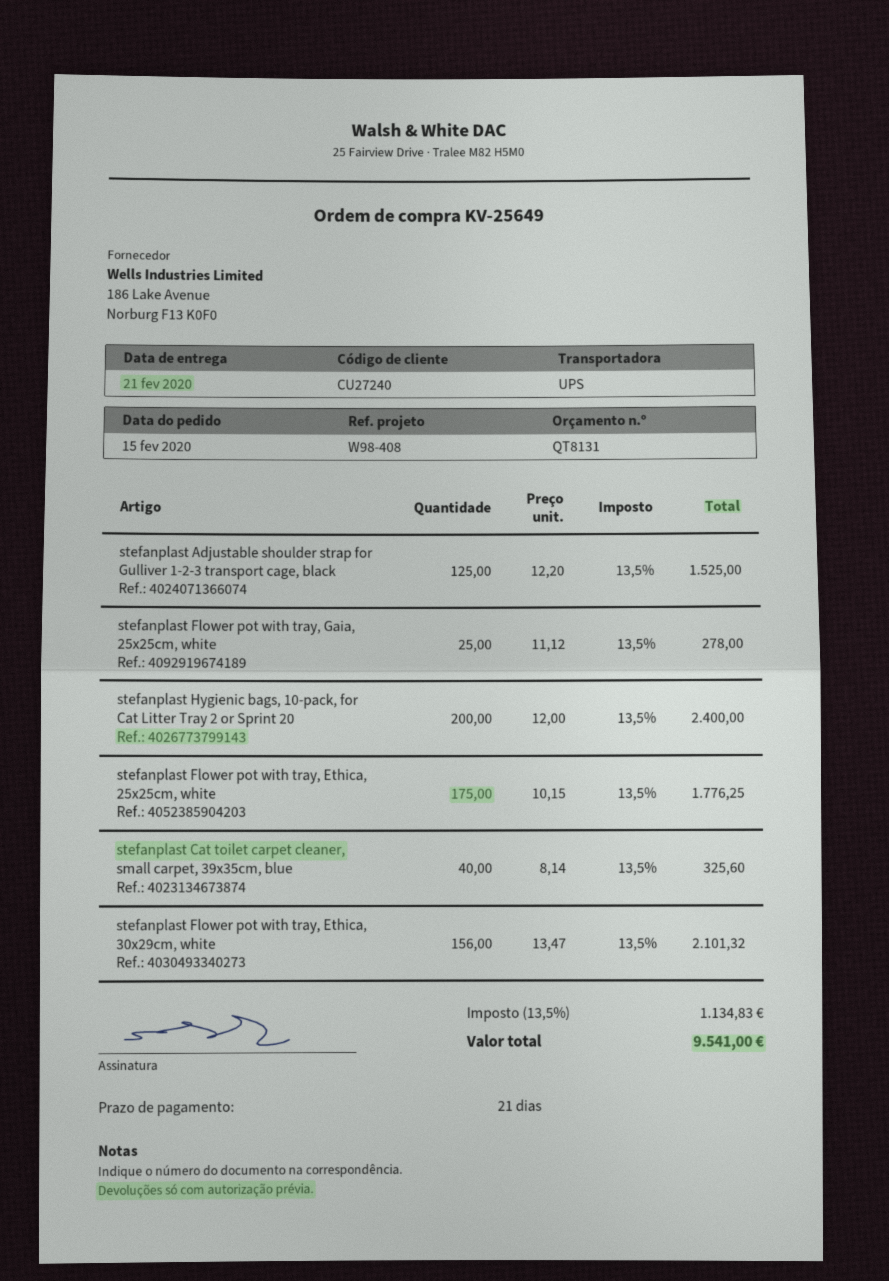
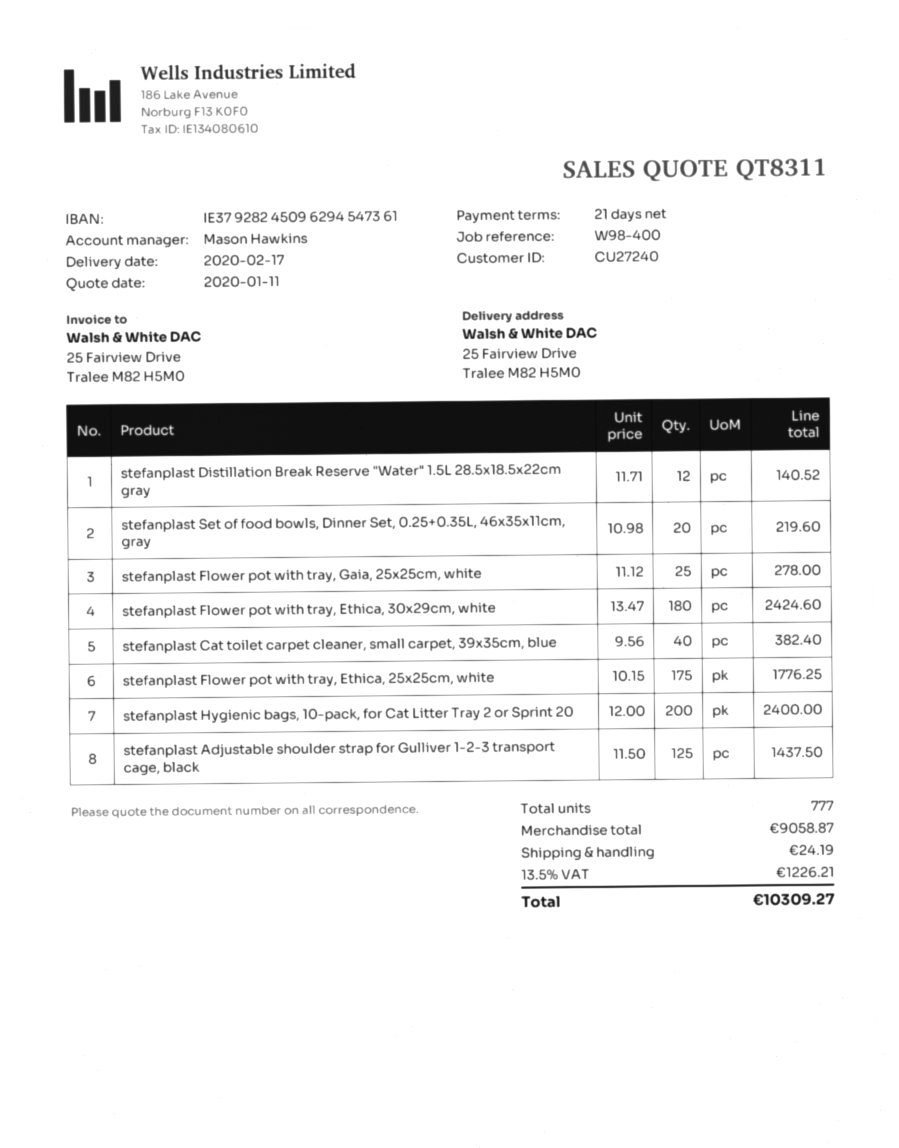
quote number: QT8131 -> QT8311
delivery date: 2020-02-21 -> 2020-02-17
reference: W98-408 -> W98-400
stefanplast Adjustable shoulder strap for Gulliver 1-2-3 transport cage, black: 125 x 12.20 = 1525.00 -> 125 x 11.50 = 1437.50
stefanplast Cat toilet carpet cleaner, small carpet, 39x35cm, blue: 40 x 8.14 = 325.60 -> 40 x 9.56 = 382.40
stefanplast Flower pot with tray, Ethica, 30x29cm, white: 156 x 13.47 = 2101.32 -> 180 x 13.47 = 2424.60
stefanplast Distillation Break Reserve "Water" 1.5L 28.5x18.5x22cm gray: none -> 12 x 11.71 = 140.52
stefanplast Set of food bowls, Dinner Set, 0.25+0.35L, 46x35x11cm, gray: none -> 20 x 10.98 = 219.60
shipping: none -> 24.19
tax: 13.5% = 1134.83 -> 13.5% = 1226.21
total: 9541.00 -> 10309.27

